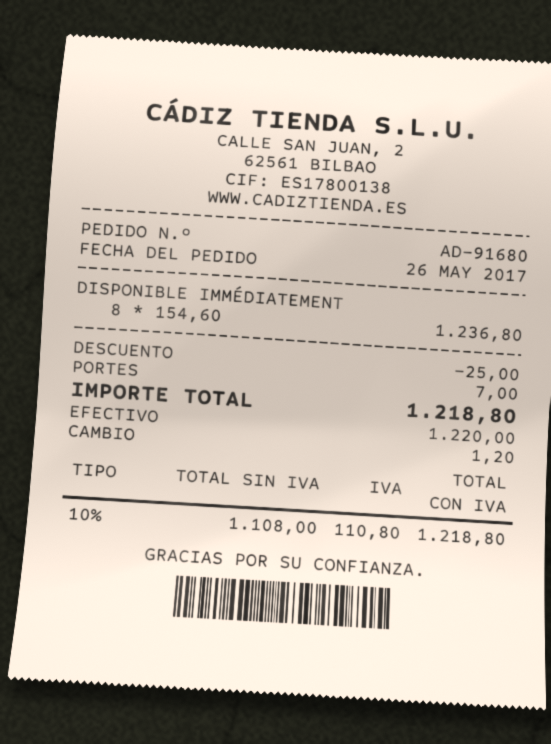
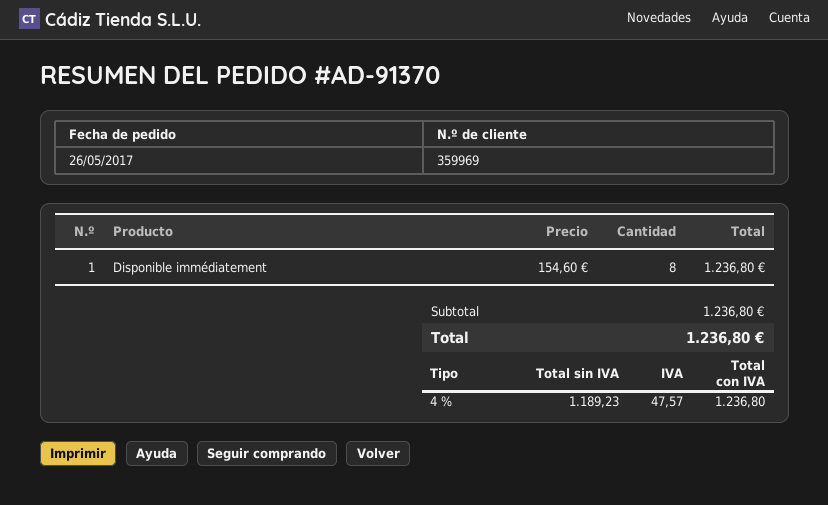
order number: AD-91680 -> AD-91370
discount: 25.00 -> none
shipping: 7.00 -> none
net: 1108.00 -> 1189.23
tax: 10% = 110.80 -> 4% = 47.57
total: 1218.80 -> 1236.80

